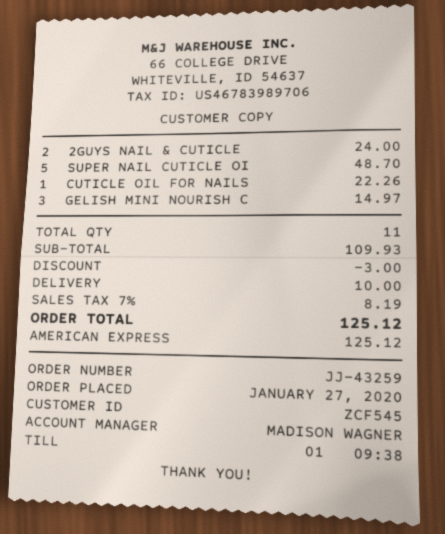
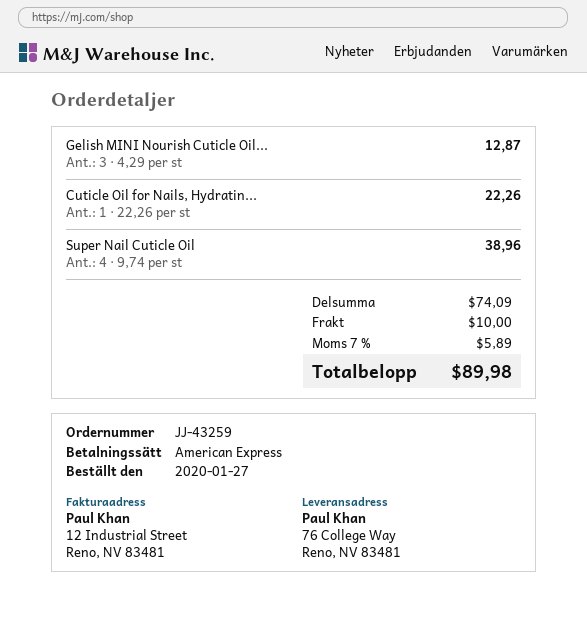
2GUYS NAIL & CUTICLE: 2 for 24.00 -> none
SUPER NAIL CUTICLE OI: 5 for 48.70 -> 4 for 38.96
GELISH MINI NOURISH C: 3 for 14.97 -> 3 for 12.87
subtotal: 109.93 -> 74.09
discount: 3.00 -> none
tax: 7% = 8.19 -> 7% = 5.89
total: 125.12 -> 89.98

